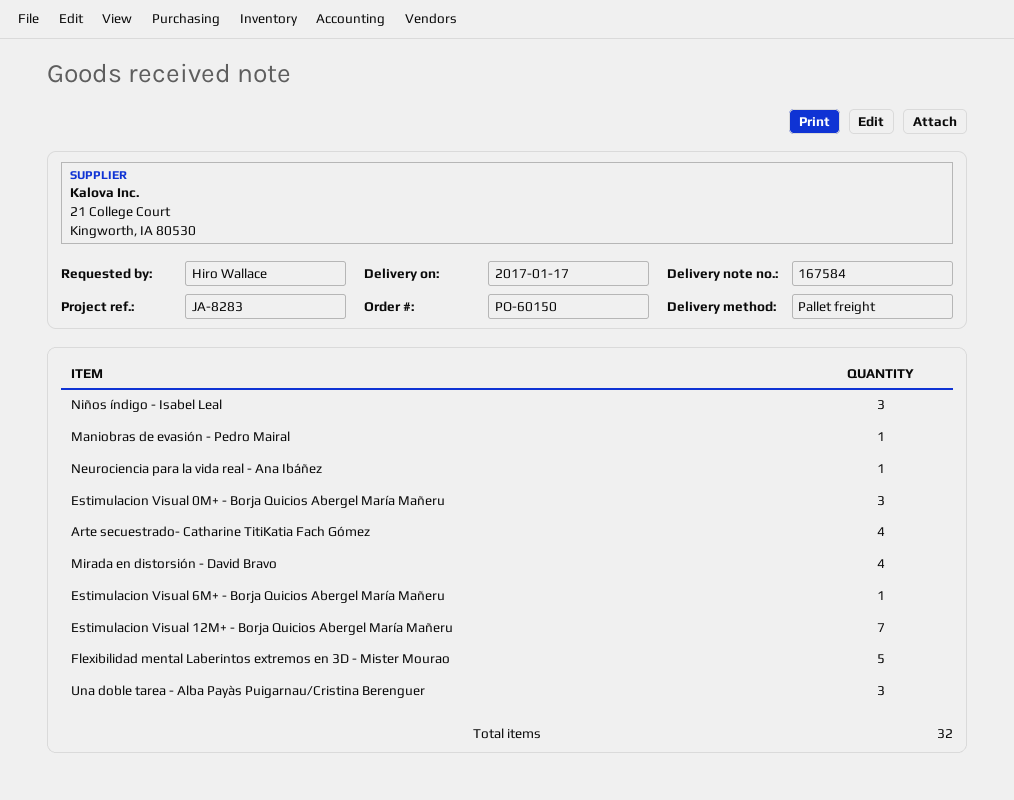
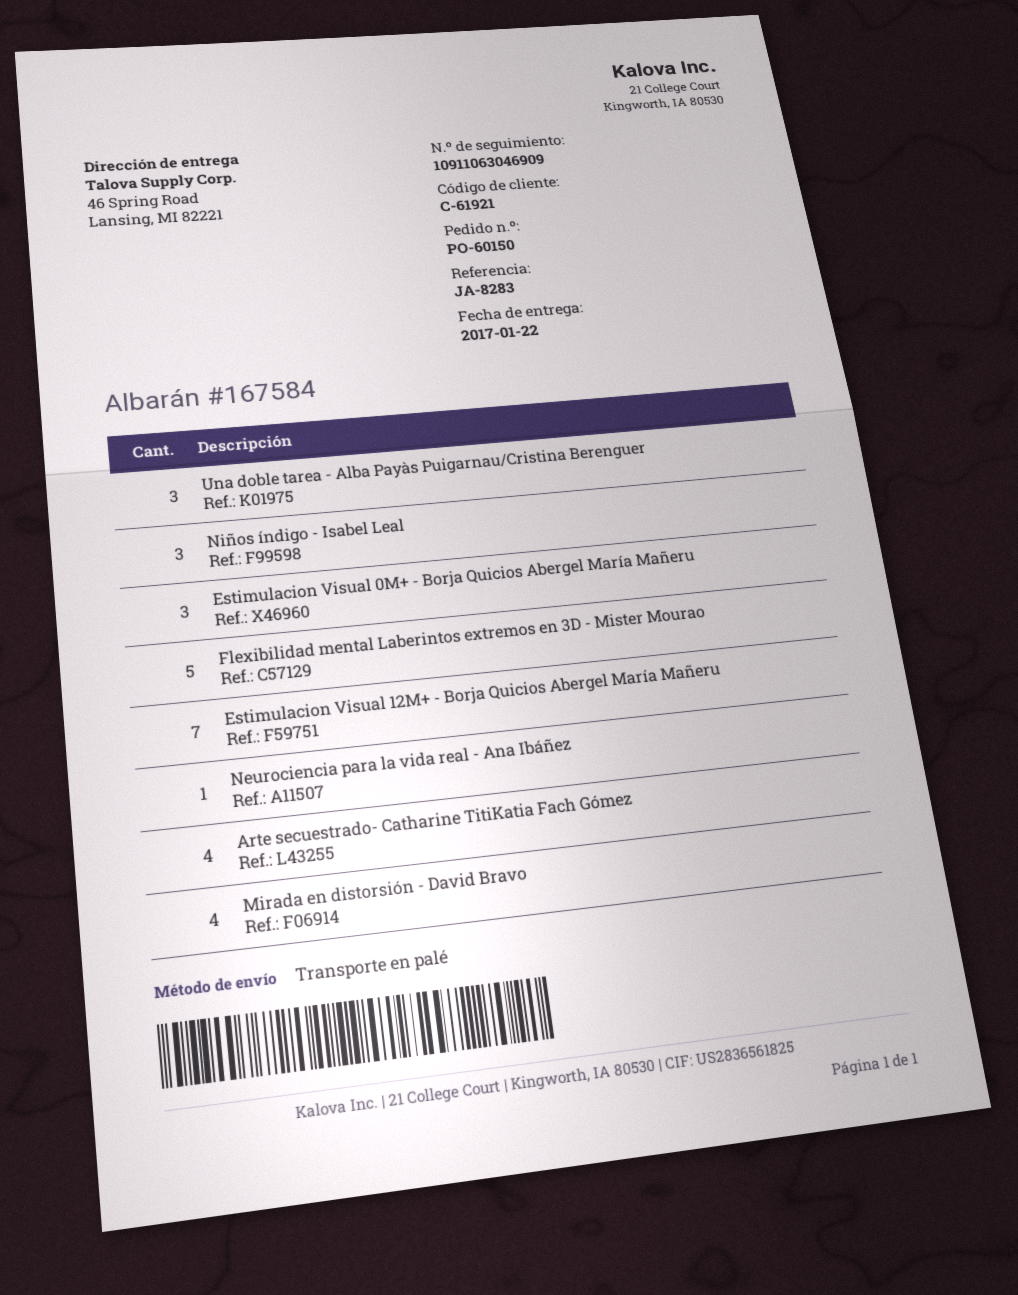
delivery date: 2017-01-17 -> 2017-01-22
Maniobras de evasión - Pedro Mairal: 1 -> none
Estimulacion Visual 6M+ - Borja Quicios Abergel María Mañeru: 1 -> none

